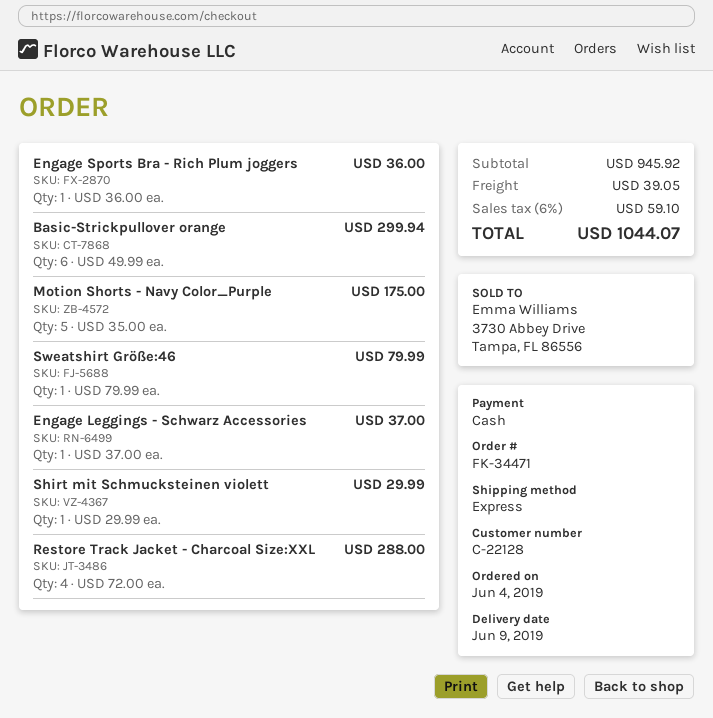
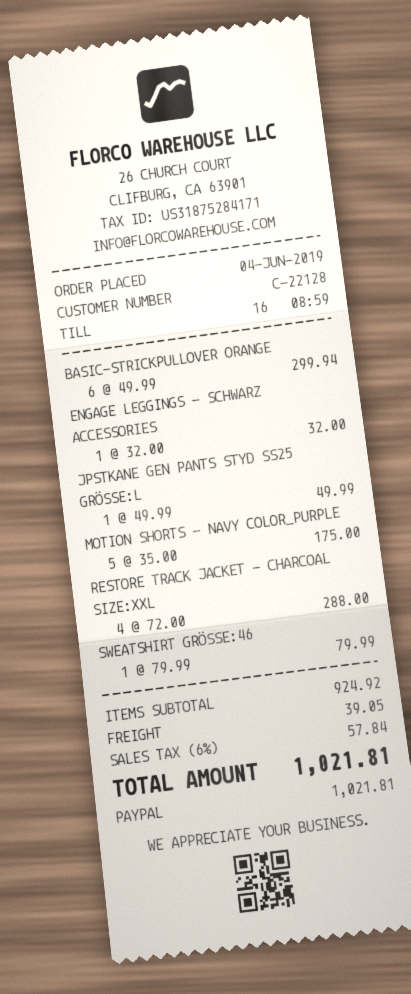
payment method: cash -> PayPal
Engage Sports Bra - Rich Plum joggers: 1 x 36.00 = 36.00 -> none
Engage Leggings - Schwarz Accessories: 1 x 37.00 = 37.00 -> 1 x 32.00 = 32.00
Shirt mit Schmucksteinen violett: 1 x 29.99 = 29.99 -> none
JPSTKANE GEN PANTS STYD SS25 GRÖSSE:L: none -> 1 x 49.99 = 49.99
subtotal: 945.92 -> 924.92
tax: 6% = 59.10 -> 6% = 57.84
total: 1044.07 -> 1021.81

